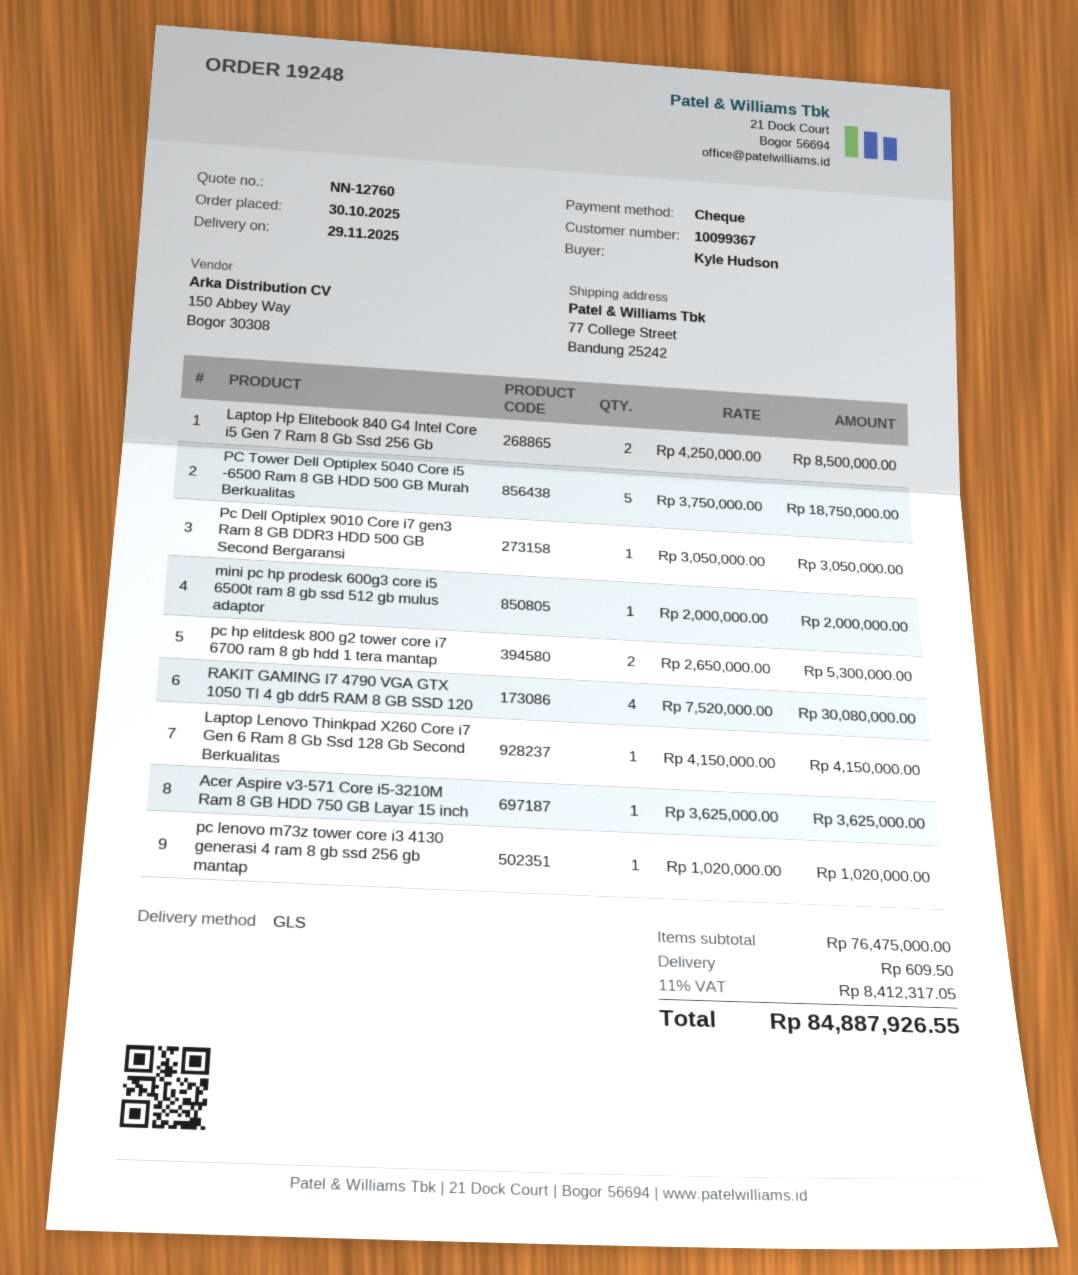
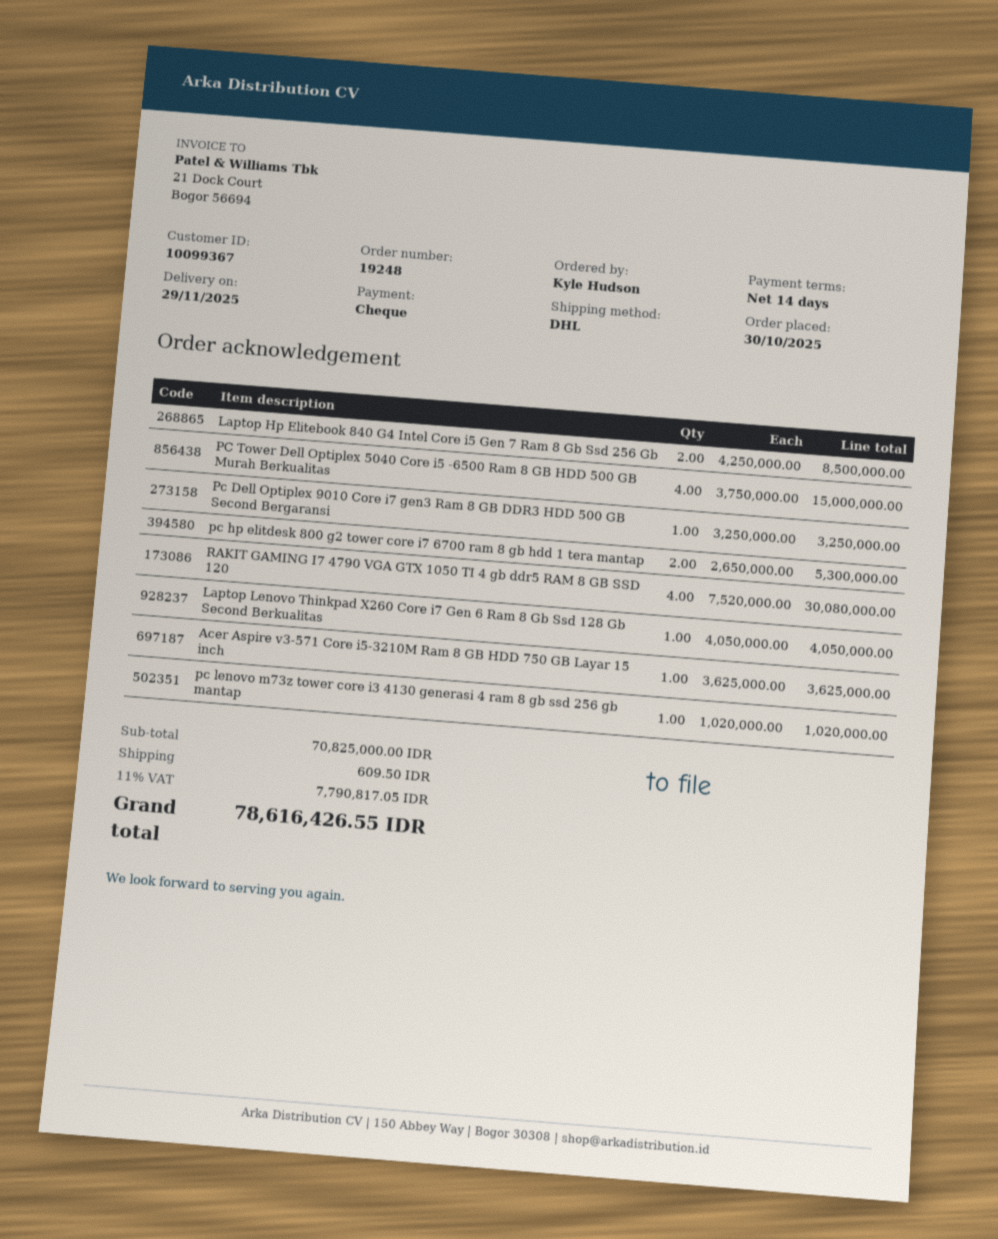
shipping method: GLS -> DHL
PC Tower Dell Optiplex 5040 Core i5 -6500 Ram 8 GB HDD 500 GB Murah Berkualitas: 5 x 3750000.00 = 18750000.00 -> 4 x 3750000.00 = 15000000.00
Pc Dell Optiplex 9010 Core i7 gen3 Ram 8 GB DDR3 HDD 500 GB Second Bergaransi: 1 x 3050000.00 = 3050000.00 -> 1 x 3250000.00 = 3250000.00
mini pc hp prodesk 600g3 core i5 6500t ram 8 gb ssd 512 gb mulus adaptor: 1 x 2000000.00 = 2000000.00 -> none
Laptop Lenovo Thinkpad X260 Core i7 Gen 6 Ram 8 Gb Ssd 128 Gb Second Berkualitas: 1 x 4150000.00 = 4150000.00 -> 1 x 4050000.00 = 4050000.00
subtotal: 76475000.00 -> 70825000.00
tax: 11% = 8412317.05 -> 11% = 7790817.05
total: 84887926.55 -> 78616426.55

